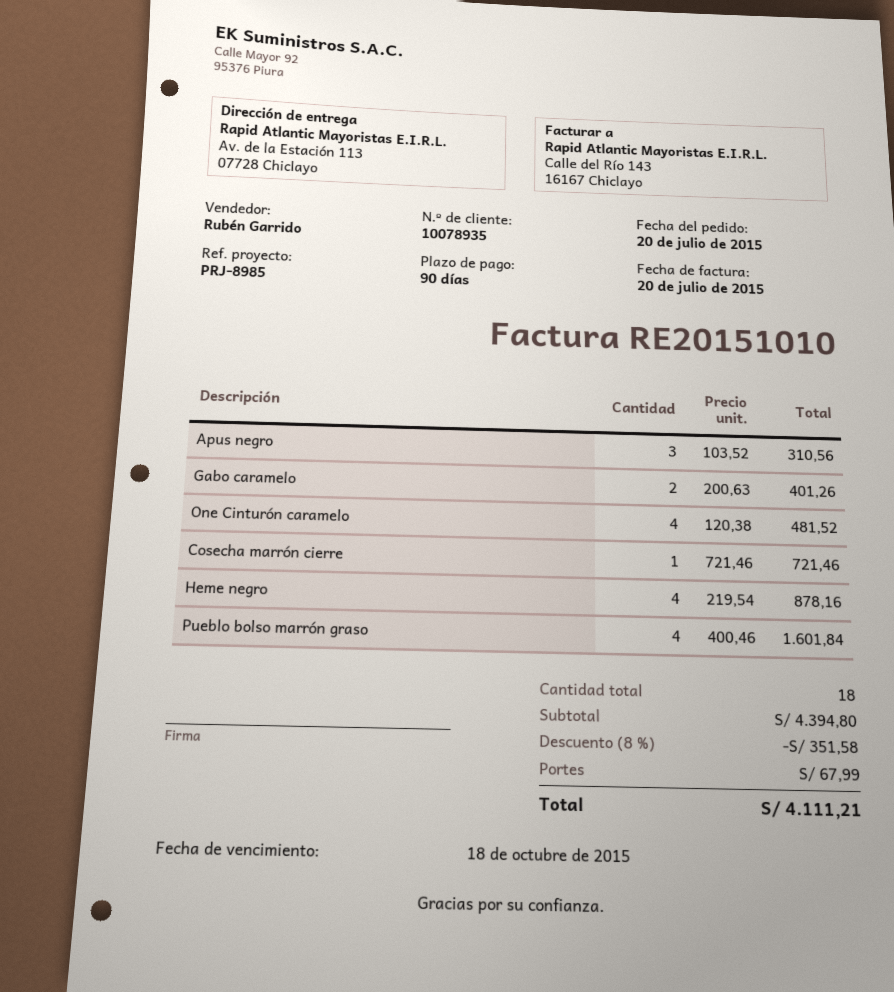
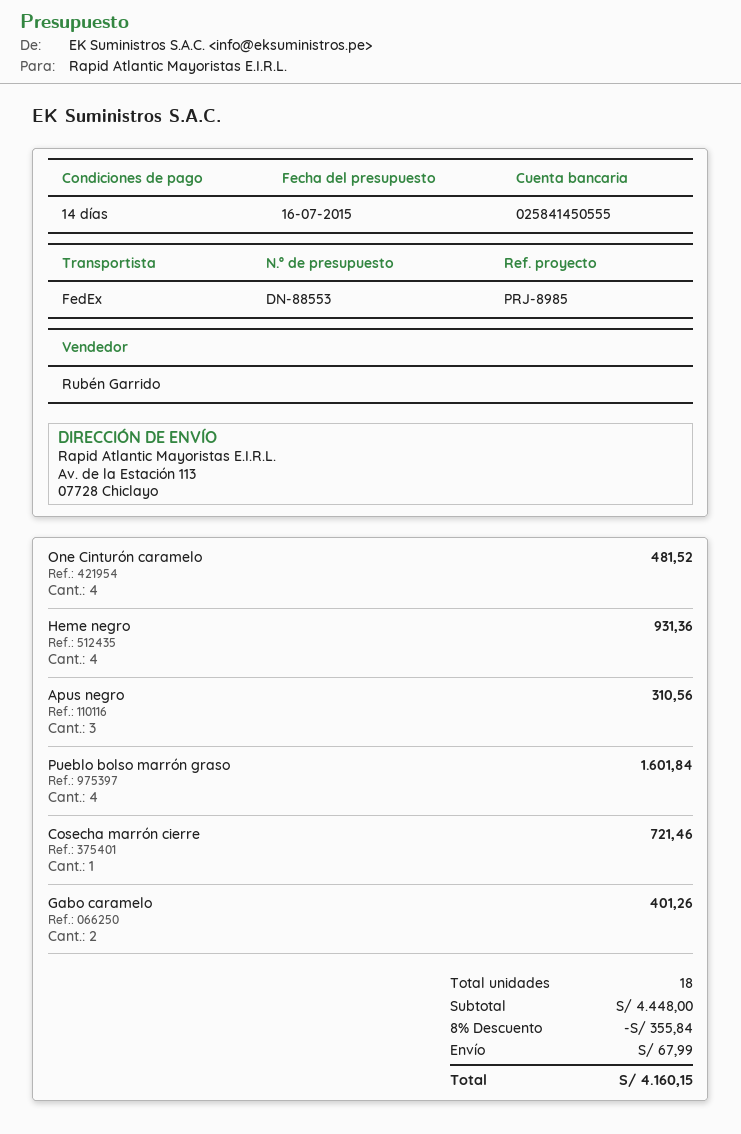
payment terms: 90 days -> 14 days
Heme negro: 4 for 878.16 -> 4 for 931.36
subtotal: 4394.80 -> 4448.00
discount: 8% = 351.58 -> 8% = 355.84
total: 4111.21 -> 4160.15

